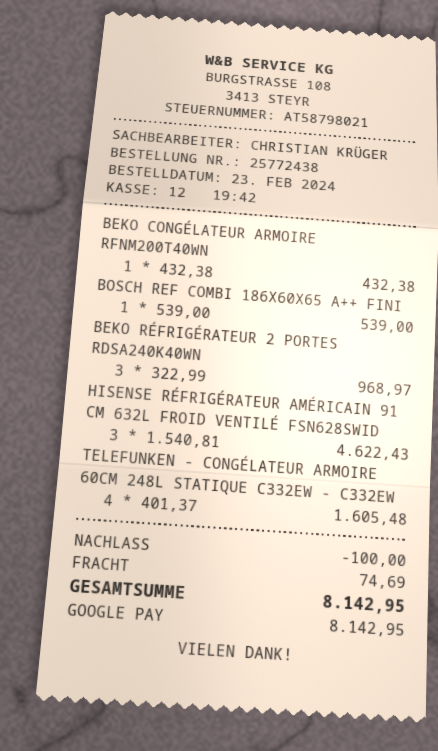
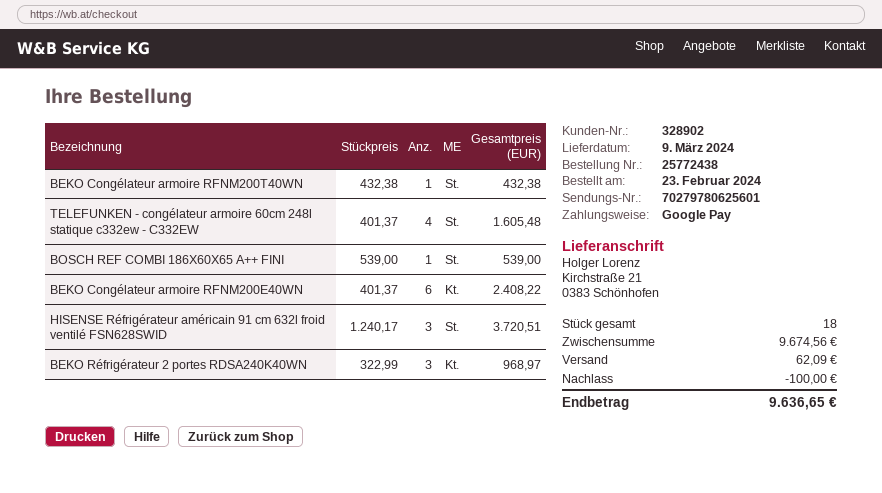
HISENSE RÉFRIGÉRATEUR AMÉRICAIN 91 CM 632L FROID VENTILÉ FSN628SWID: 3 x 1540.81 = 4622.43 -> 3 x 1240.17 = 3720.51
BEKO Congélateur armoire RFNM200E40WN: none -> 6 x 401.37 = 2408.22
shipping: 74.69 -> 62.09
total: 8142.95 -> 9636.65

